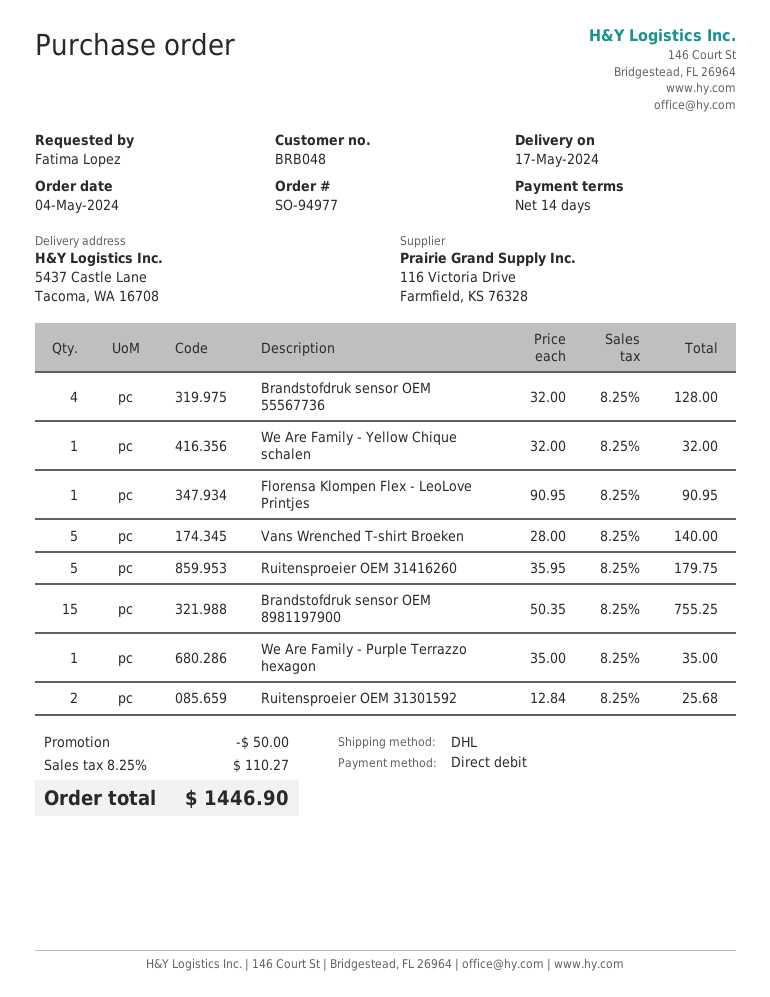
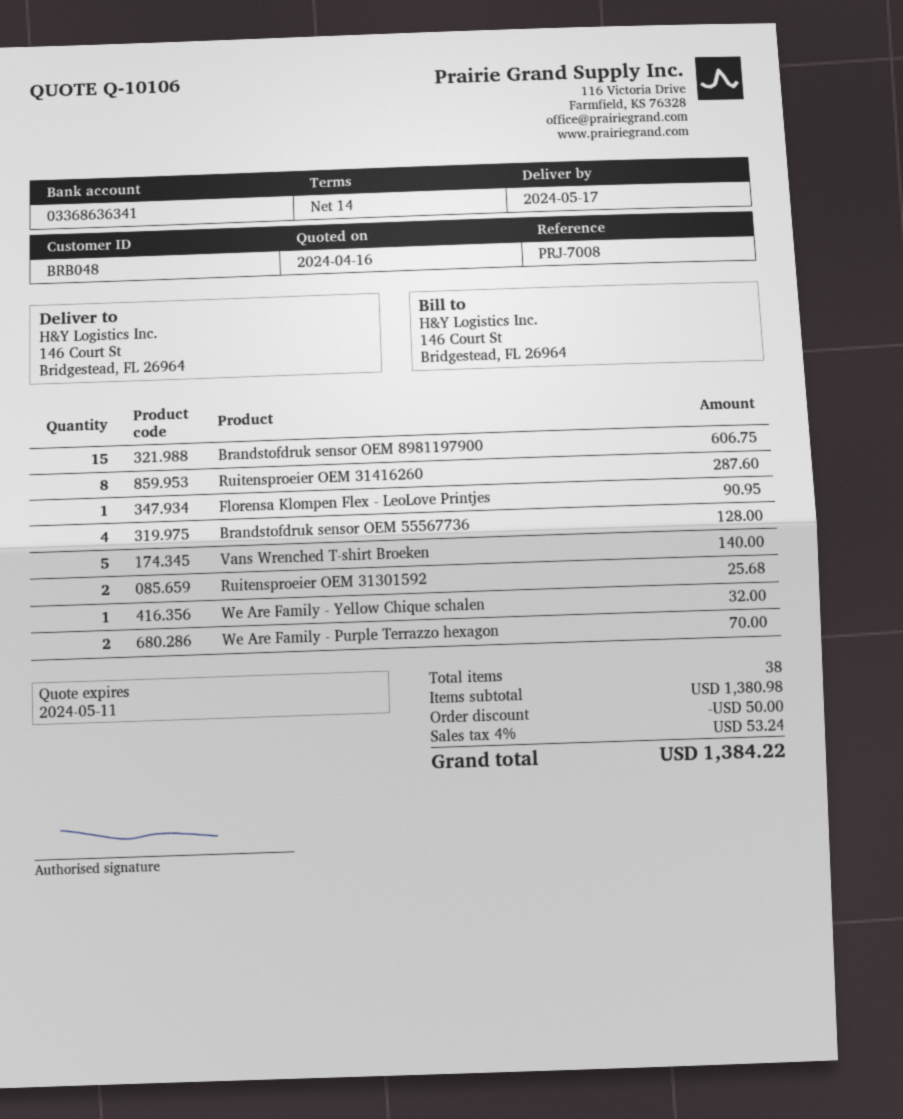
ship to: 5437 Castle Lane, Tacoma, WA 16708 -> 146 Court St, Bridgestead, FL 26964
Ruitensproeier OEM 31416260: 5 for 179.75 -> 8 for 287.60
Brandstofdruk sensor OEM 8981197900: 15 for 755.25 -> 15 for 606.75
We Are Family - Purple Terrazzo hexagon: 1 for 35.00 -> 2 for 70.00
tax: 8.25% = 110.27 -> 4% = 53.24
total: 1446.90 -> 1384.22

